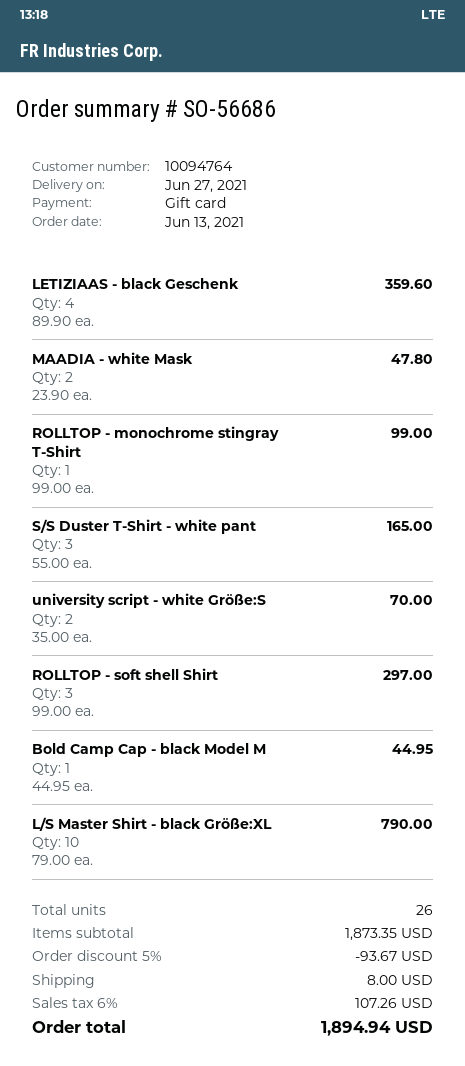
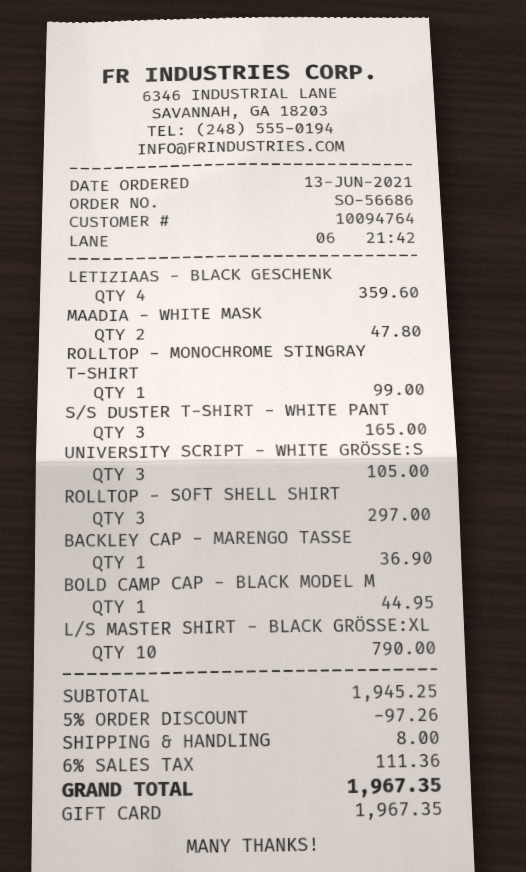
university script - white Größe:S: 2 for 70.00 -> 3 for 105.00
BACKLEY CAP - MARENGO TASSE: none -> 1 for 36.90
subtotal: 1873.35 -> 1945.25
discount: 5% = 93.67 -> 5% = 97.26
tax: 6% = 107.26 -> 6% = 111.36
total: 1894.94 -> 1967.35

